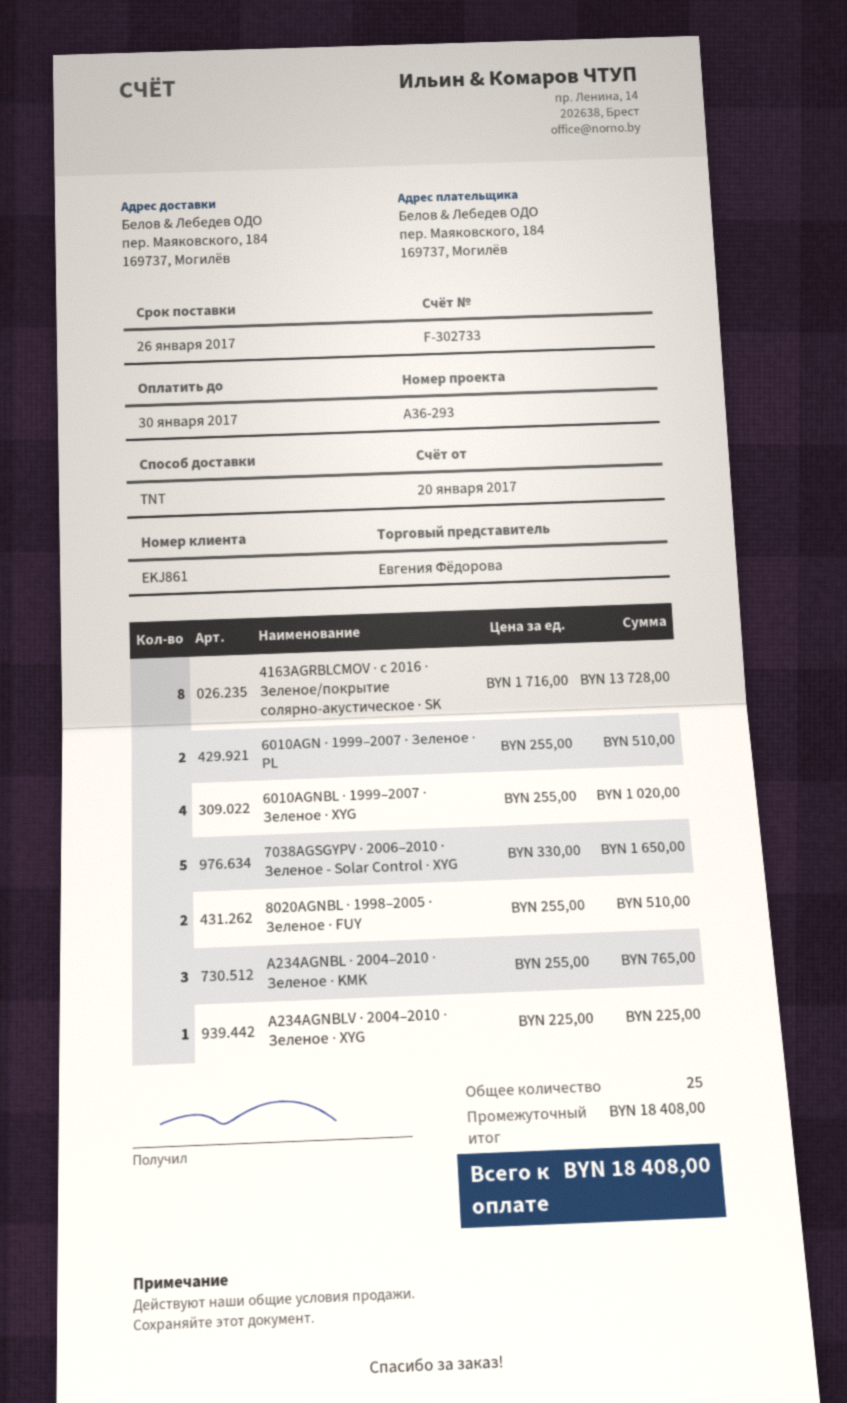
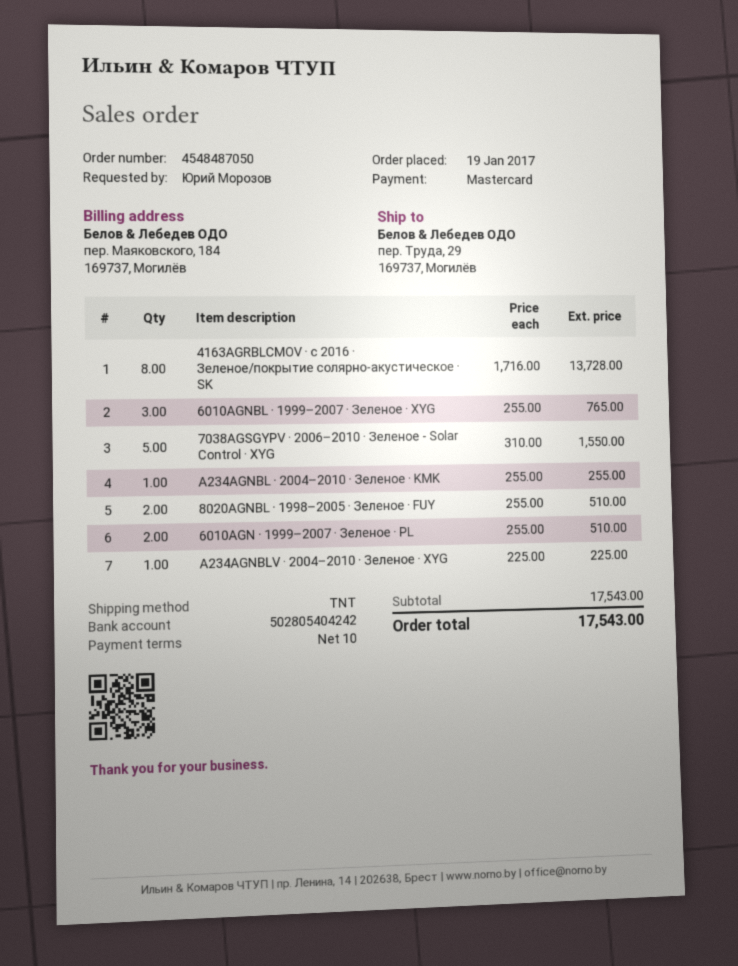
ship to: пер. Маяковского, 184, 169737, Могилёв -> пер. Труда, 29, 169737, Могилёв
6010AGNBL · 1999–2007 · Зеленое · XYG: 4 x 255.00 = 1020.00 -> 3 x 255.00 = 765.00
7038AGSGYPV · 2006–2010 · Зеленое - Solar Control · XYG: 5 x 330.00 = 1650.00 -> 5 x 310.00 = 1550.00
A234AGNBL · 2004–2010 · Зеленое · KMK: 3 x 255.00 = 765.00 -> 1 x 255.00 = 255.00
subtotal: 18408.00 -> 17543.00
total: 18408.00 -> 17543.00

